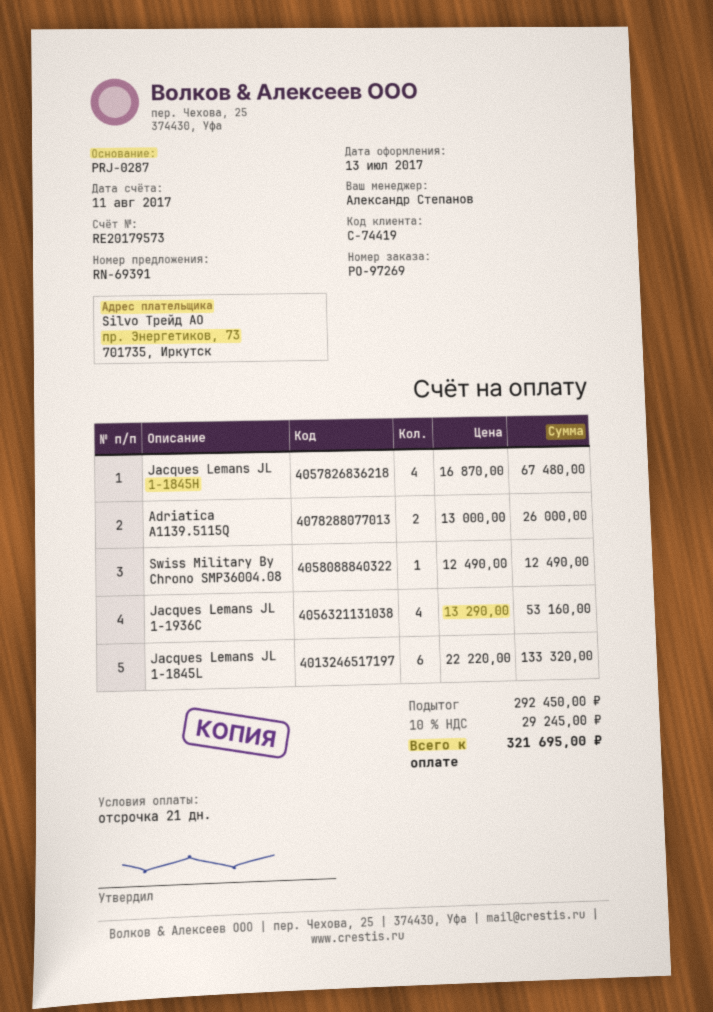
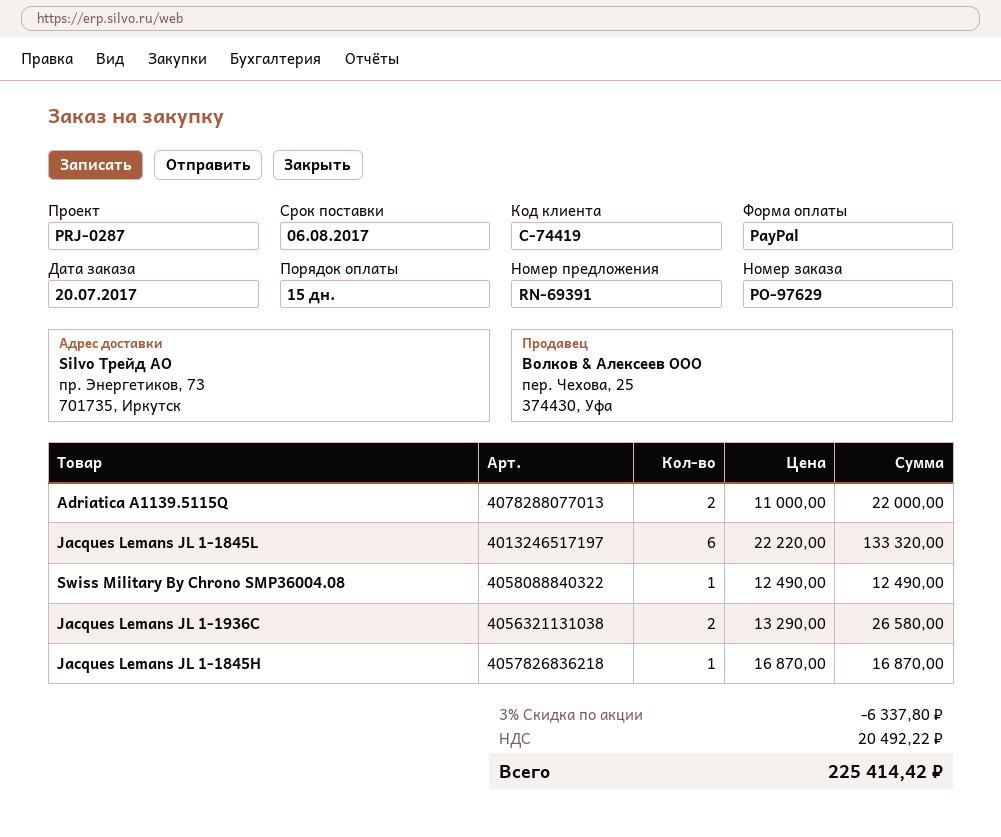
order number: PO-97269 -> PO-97629
order date: 2017-07-13 -> 2017-07-20
payment terms: 21 days -> 15 days
Jacques Lemans JL 1-1845H: 4 x 16870.00 = 67480.00 -> 1 x 16870.00 = 16870.00
Adriatica A1139.5115Q: 2 x 13000.00 = 26000.00 -> 2 x 11000.00 = 22000.00
Jacques Lemans JL 1-1936C: 4 x 13290.00 = 53160.00 -> 2 x 13290.00 = 26580.00
discount: none -> 3% = 6337.80
tax: 29245.00 -> 20492.22
total: 321695.00 -> 225414.42

